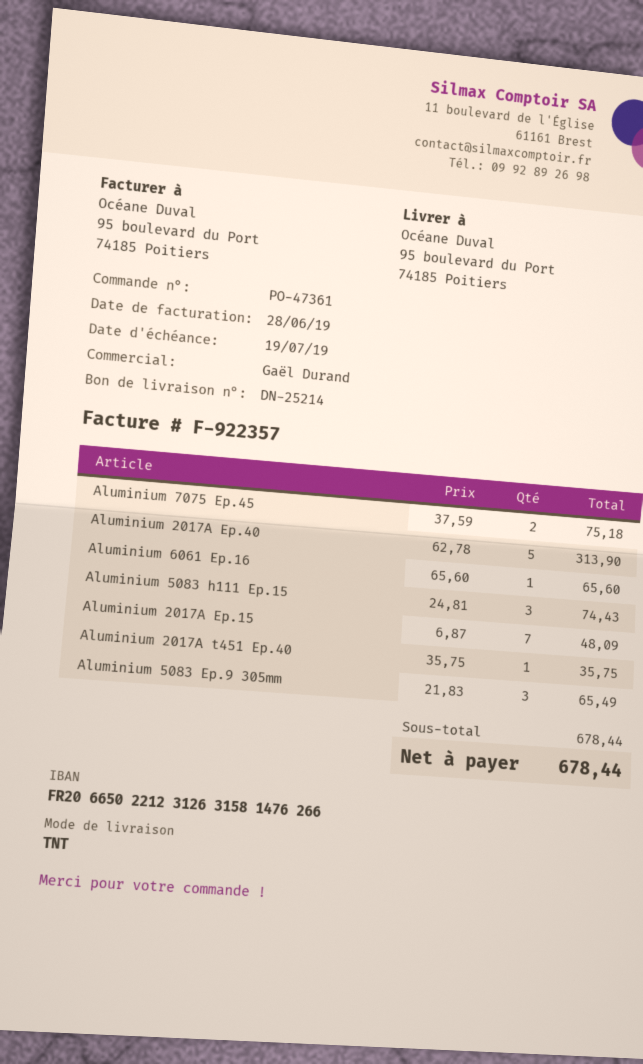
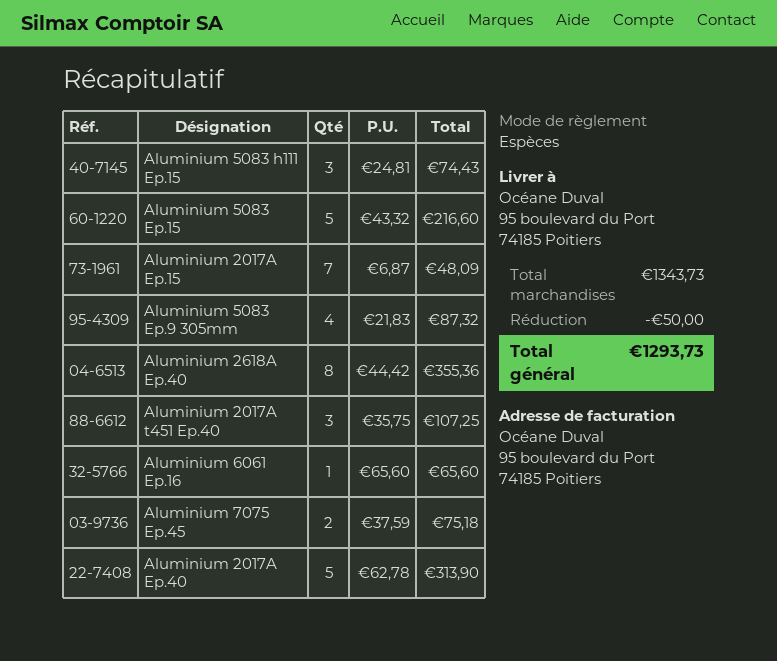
Aluminium 2017A t451 Ep.40: 1 x 35.75 = 35.75 -> 3 x 35.75 = 107.25
Aluminium 5083 Ep.9 305mm: 3 x 21.83 = 65.49 -> 4 x 21.83 = 87.32
Aluminium 5083 Ep.15: none -> 5 x 43.32 = 216.60
Aluminium 2618A Ep.40: none -> 8 x 44.42 = 355.36
subtotal: 678.44 -> 1343.73
discount: none -> 50.00
total: 678.44 -> 1293.73

